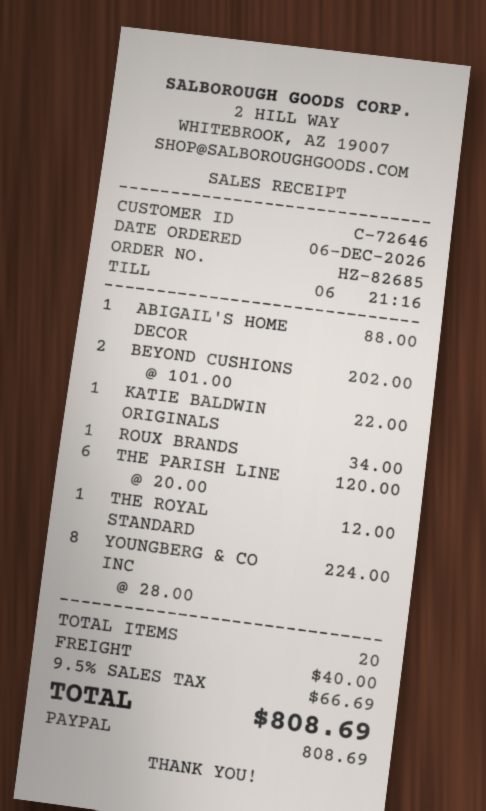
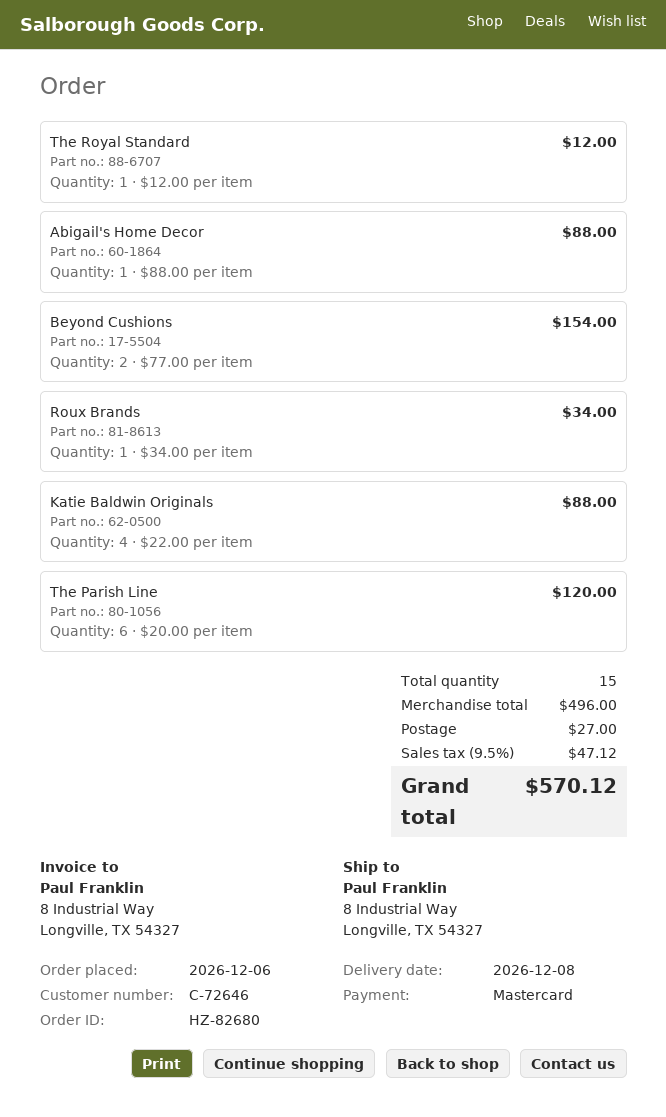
order number: HZ-82685 -> HZ-82680
payment method: PayPal -> Mastercard
BEYOND CUSHIONS: 2 x 101.00 = 202.00 -> 2 x 77.00 = 154.00
KATIE BALDWIN ORIGINALS: 1 x 22.00 = 22.00 -> 4 x 22.00 = 88.00
YOUNGBERG & CO INC: 8 x 28.00 = 224.00 -> none
total quantity: 20 -> 15
shipping: 40.00 -> 27.00
tax: 9.5% = 66.69 -> 9.5% = 47.12
total: 808.69 -> 570.12

